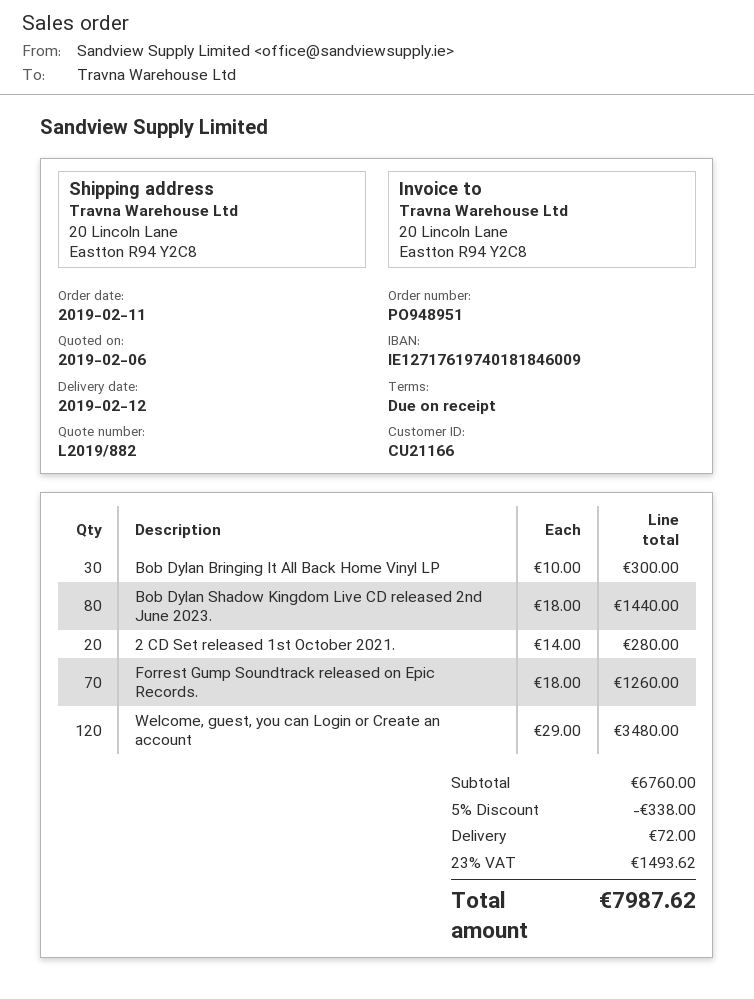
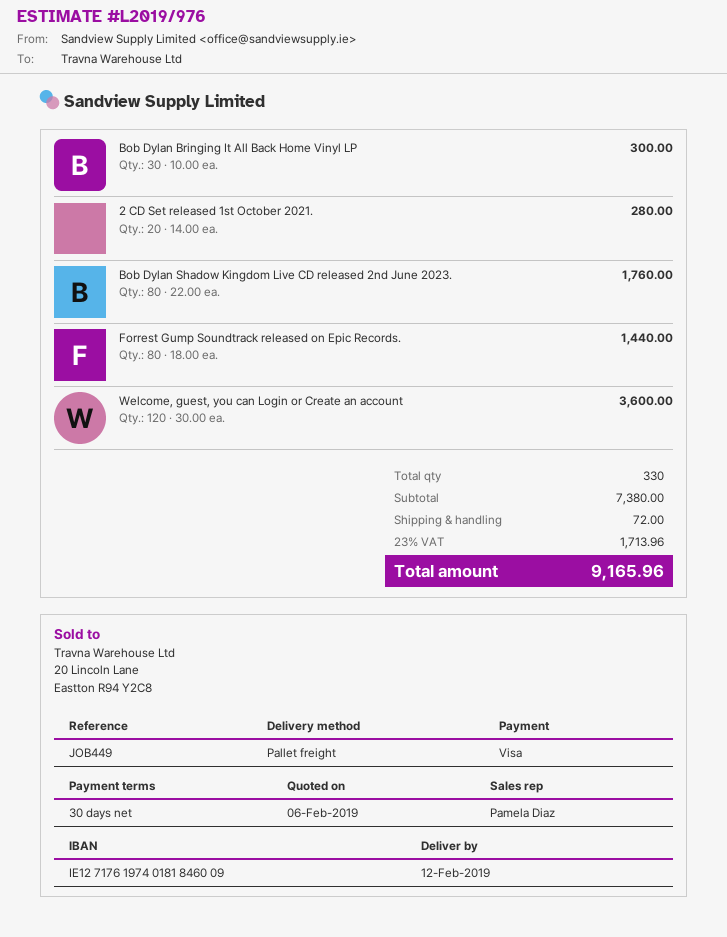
quote number: L2019/882 -> L2019/976
payment terms: on receipt -> 30 days
Bob Dylan Shadow Kingdom Live CD released 2nd June 2023.: 80 x 18.00 = 1440.00 -> 80 x 22.00 = 1760.00
Forrest Gump Soundtrack released on Epic Records.: 70 x 18.00 = 1260.00 -> 80 x 18.00 = 1440.00
Welcome, guest, you can Login or Create an account: 120 x 29.00 = 3480.00 -> 120 x 30.00 = 3600.00
subtotal: 6760.00 -> 7380.00
discount: 5% = 338.00 -> none
tax: 23% = 1493.62 -> 23% = 1713.96
total: 7987.62 -> 9165.96

